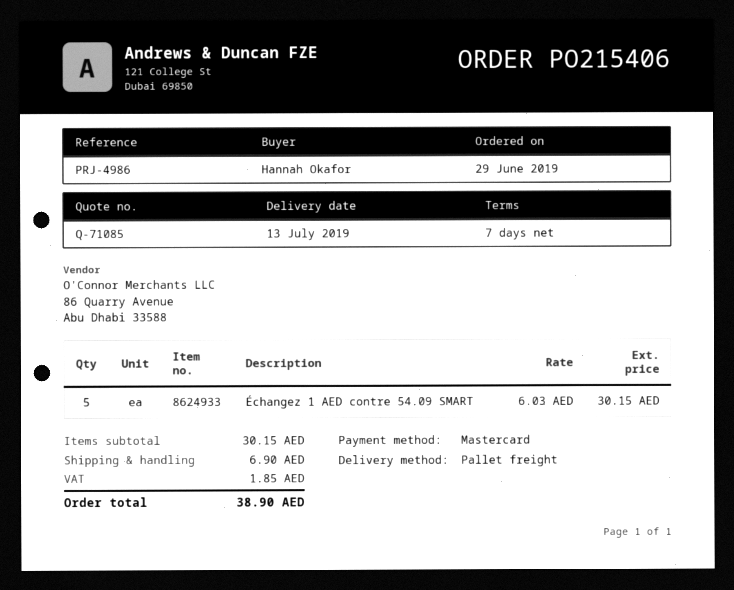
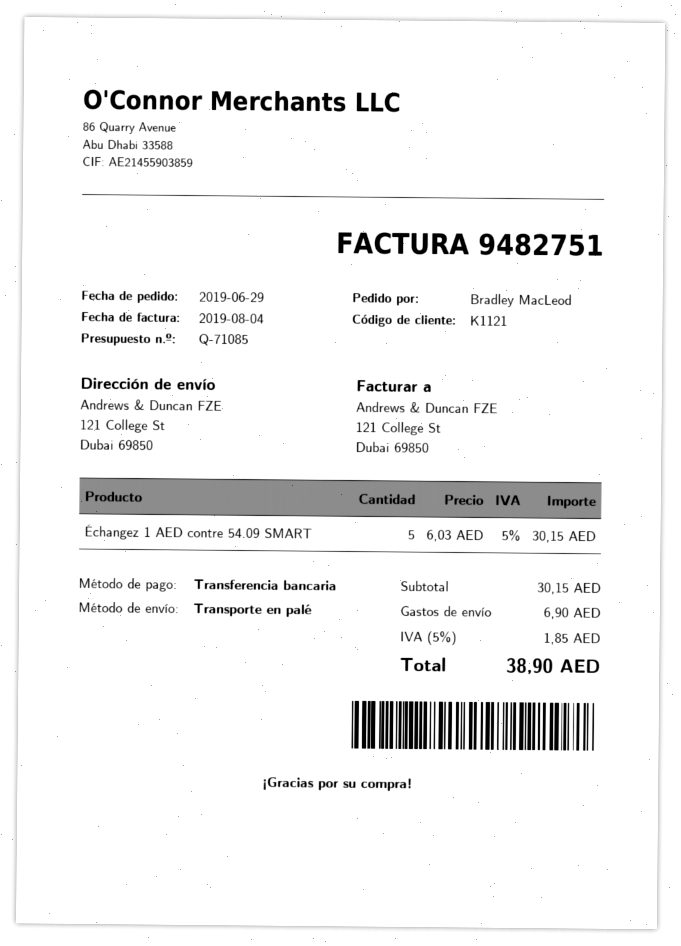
ordered by: Hannah Okafor -> Bradley MacLeod
payment method: Mastercard -> bank transfer

